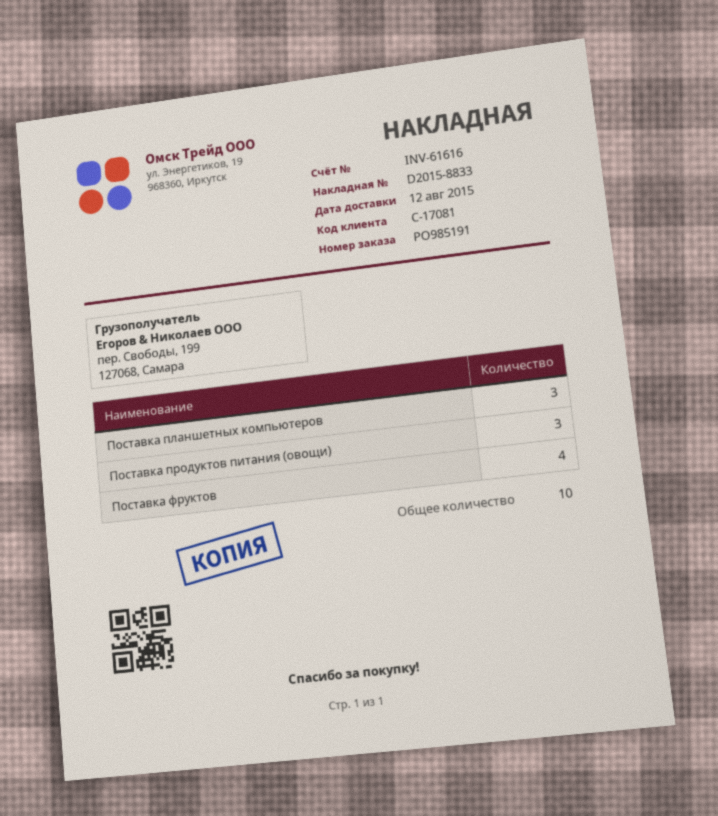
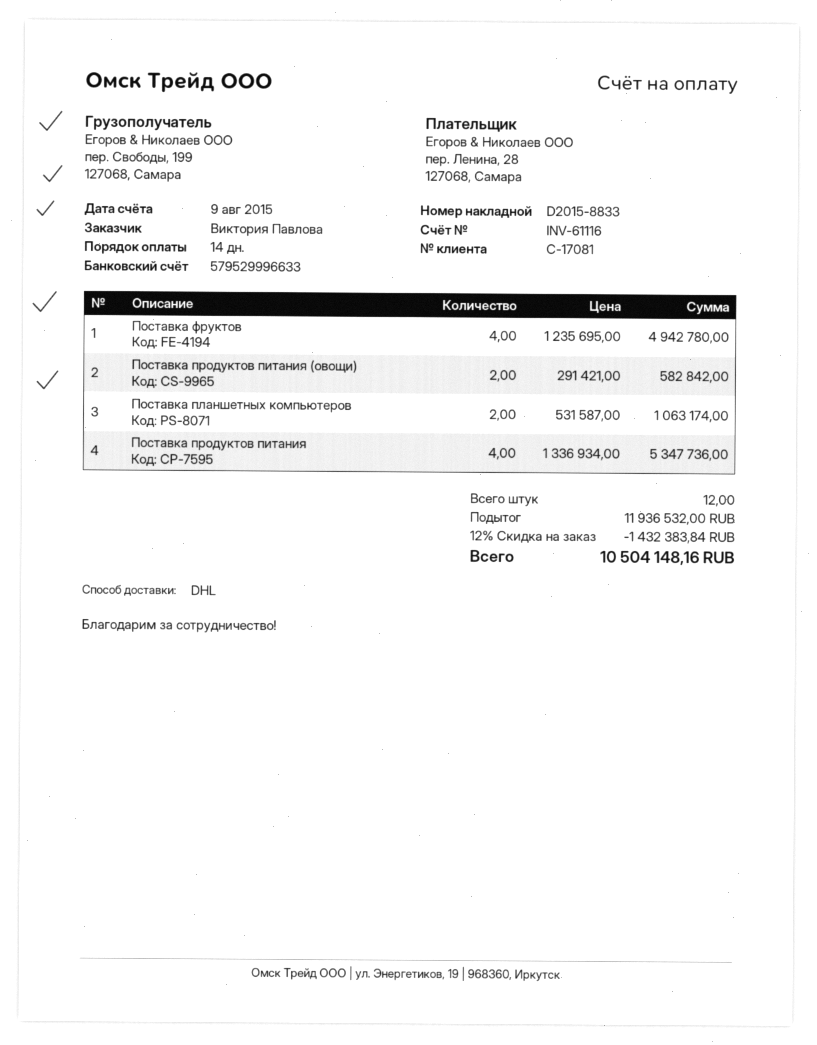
invoice number: INV-61616 -> INV-61116
Поставка планшетных компьютеров: 3 -> 2
Поставка продуктов питания (овощи): 3 -> 2
Поставка продуктов питания: none -> 4
total quantity: 10 -> 12

